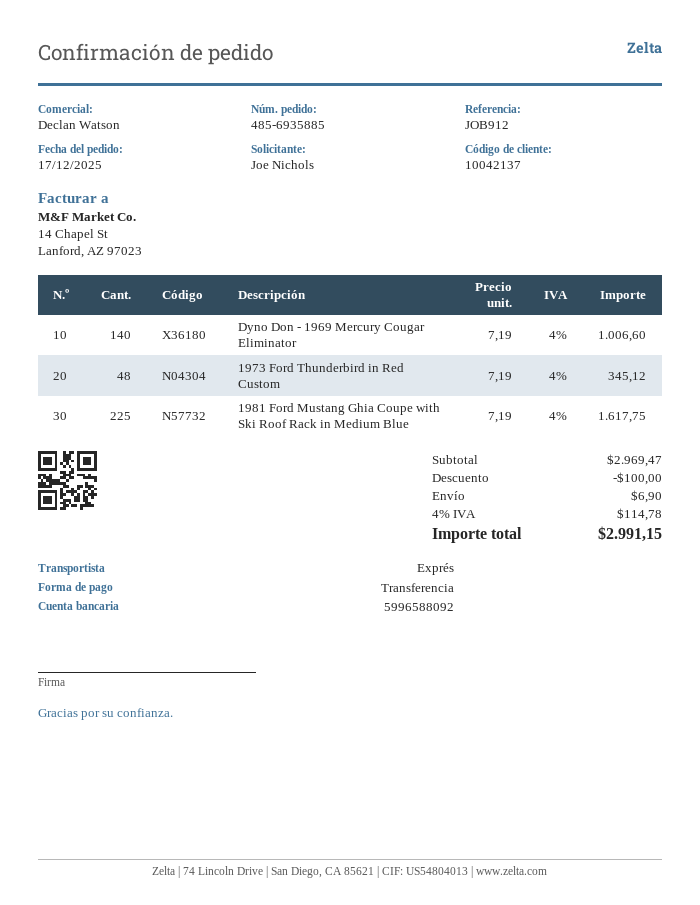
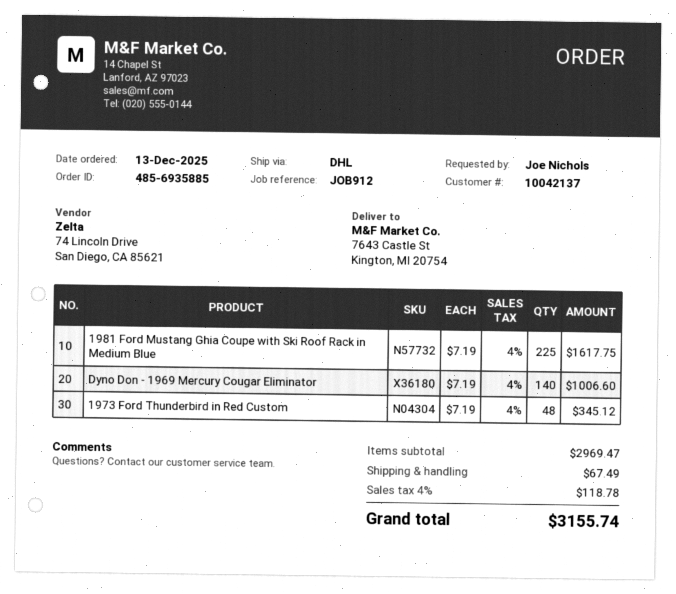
order date: 2025-12-17 -> 2025-12-13
shipping method: express -> DHL
discount: 100.00 -> none
shipping: 6.90 -> 67.49
tax: 4% = 114.78 -> 4% = 118.78
total: 2991.15 -> 3155.74

